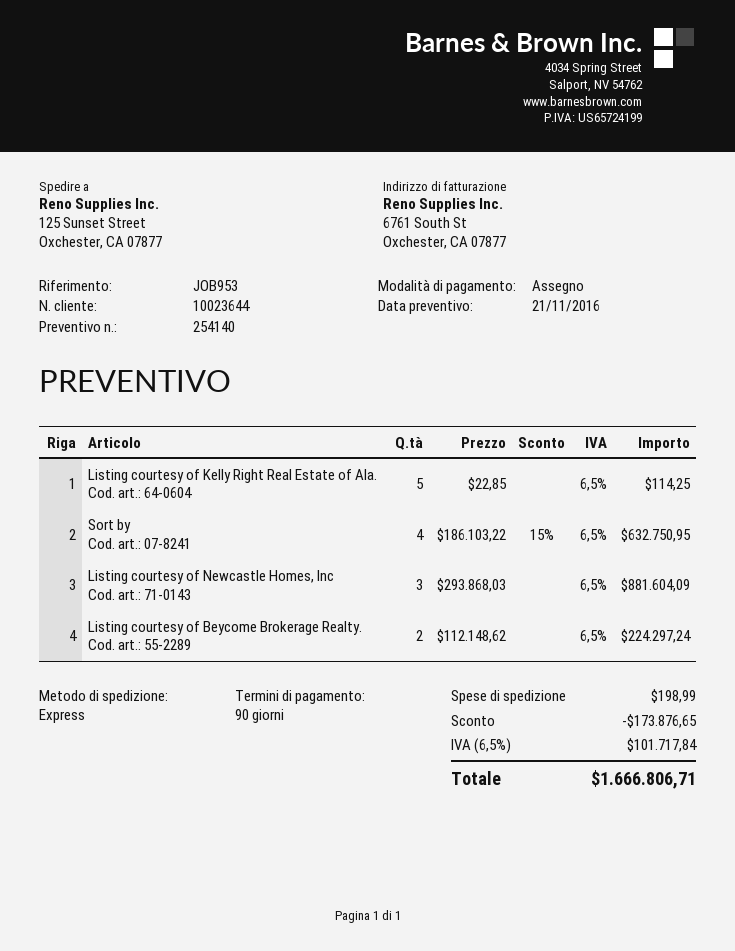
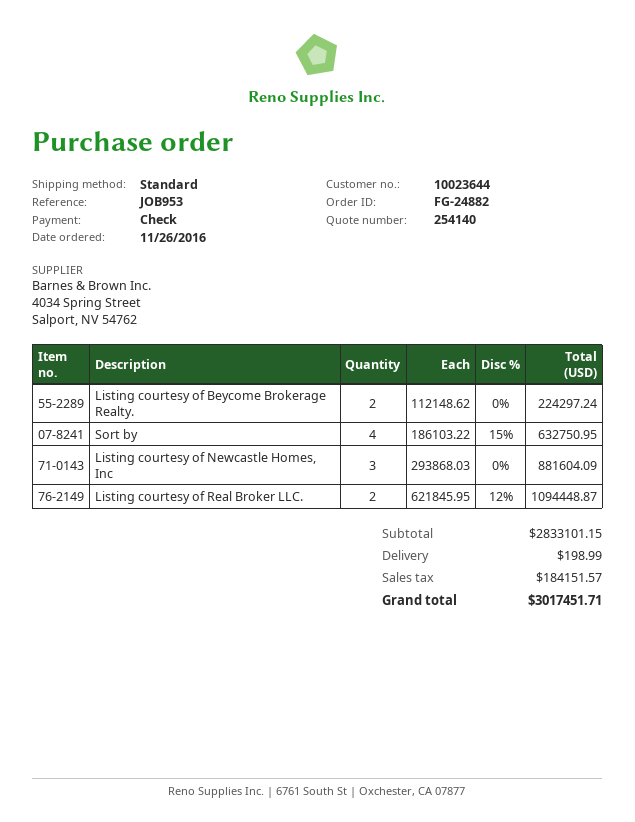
shipping method: express -> standard
Listing courtesy of Kelly Right Real Estate of Ala.: 5 x 22.85 = 114.25 -> none
Listing courtesy of Real Broker LLC.: none -> 2 x 621845.95 - 12% = 1094448.87
discount: 173876.65 -> none
tax: 101717.84 -> 184151.57
total: 1666806.71 -> 3017451.71

